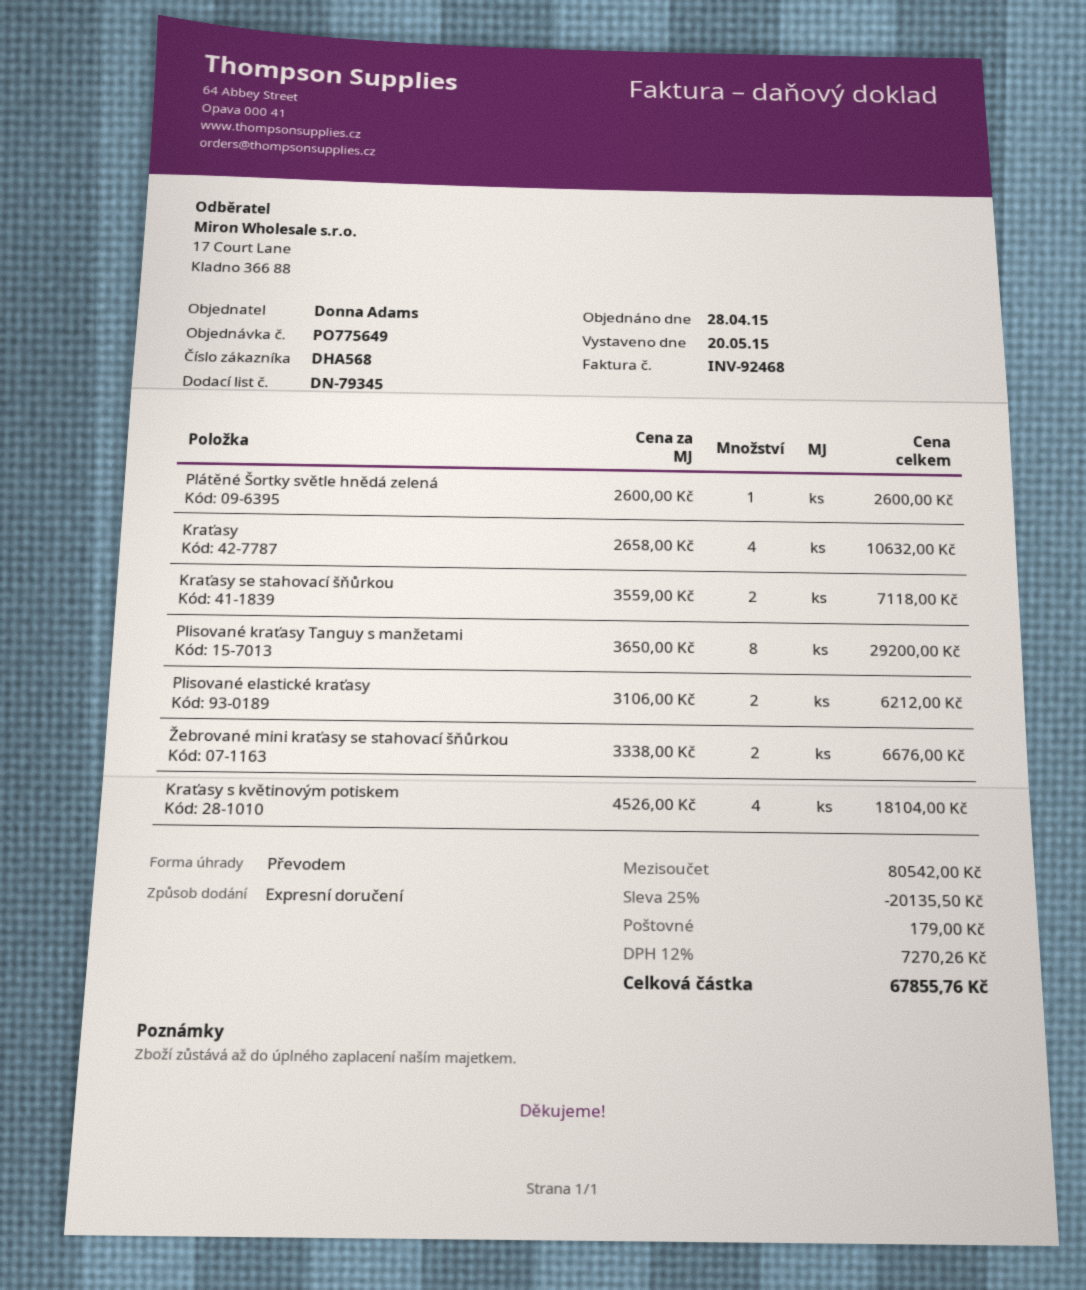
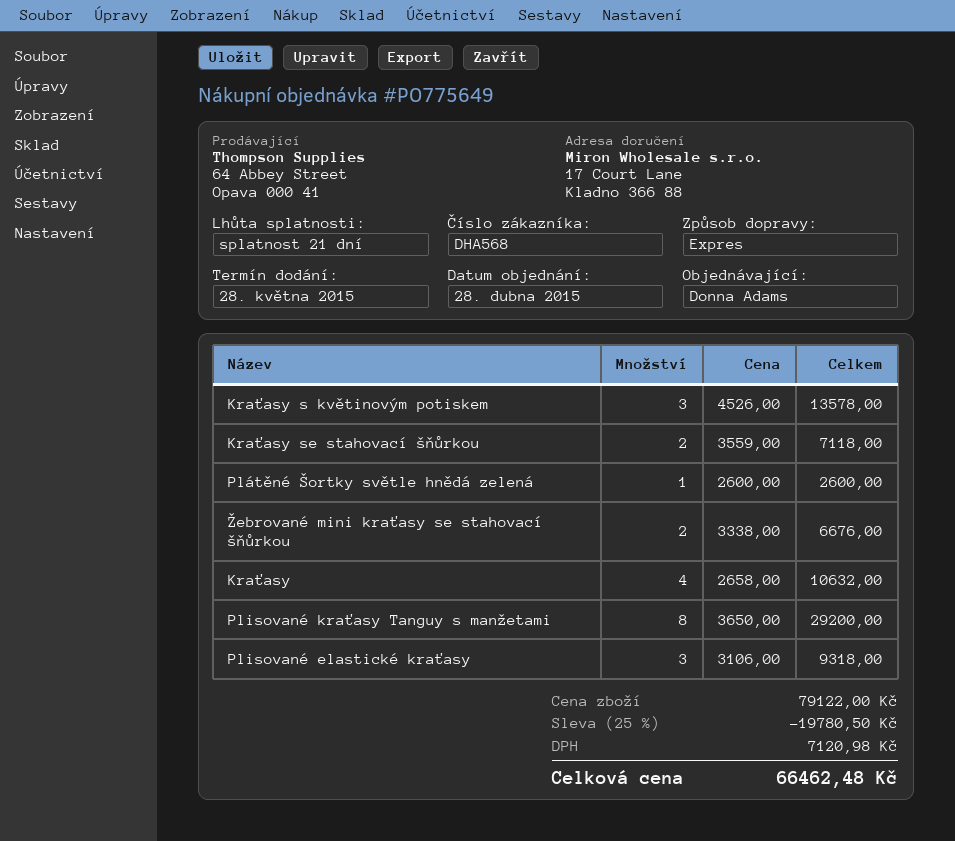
Plisované elastické kraťasy: 2 x 3106.00 = 6212.00 -> 3 x 3106.00 = 9318.00
Kraťasy s květinovým potiskem: 4 x 4526.00 = 18104.00 -> 3 x 4526.00 = 13578.00
subtotal: 80542.00 -> 79122.00
discount: 25% = 20135.50 -> 25% = 19780.50
shipping: 179.00 -> none
tax: 7270.26 -> 7120.98
total: 67855.76 -> 66462.48

